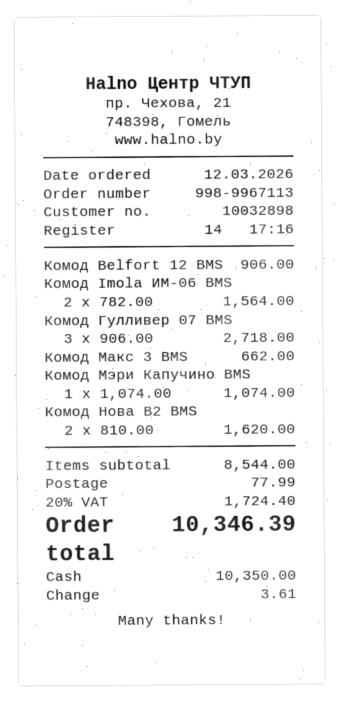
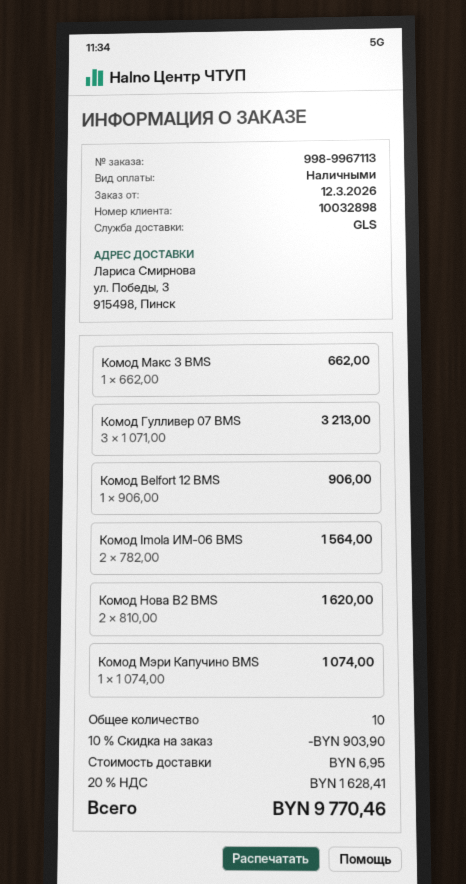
Комод Гулливер 07 BMS: 3 x 906.00 = 2718.00 -> 3 x 1071.00 = 3213.00
discount: none -> 10% = 903.90
shipping: 77.99 -> 6.95
tax: 20% = 1724.40 -> 20% = 1628.41
total: 10346.39 -> 9770.46

